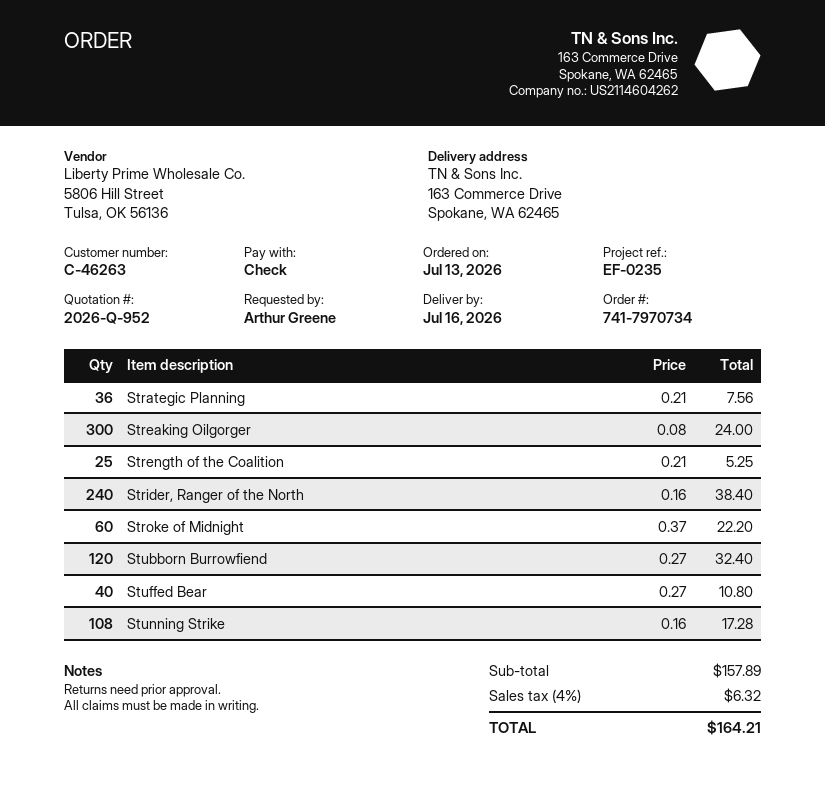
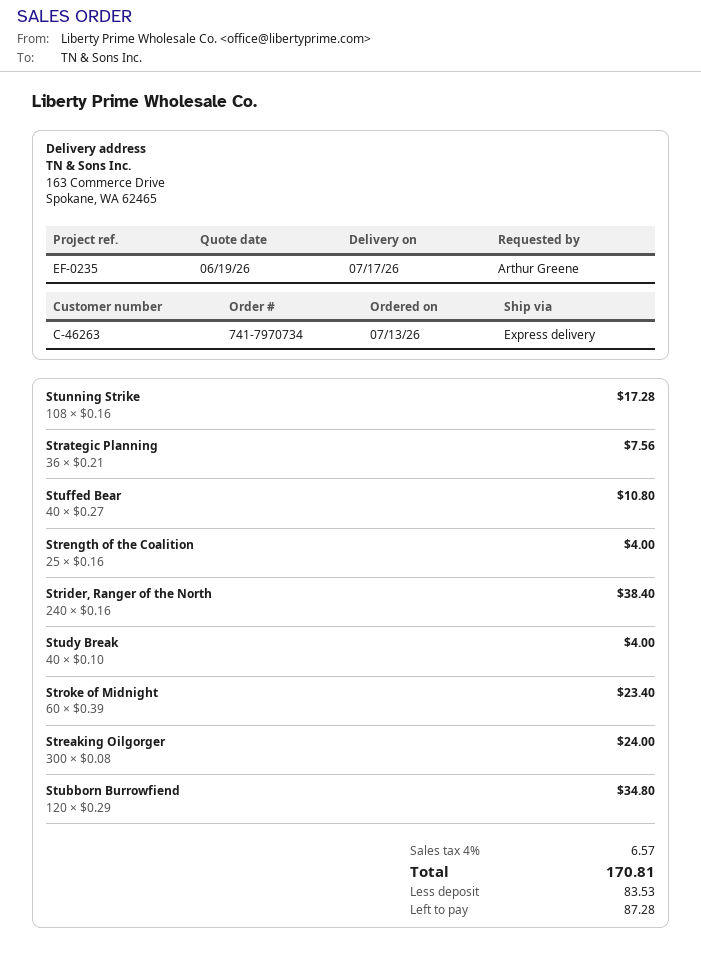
delivery date: 2026-07-16 -> 2026-07-17
Strength of the Coalition: 25 x 0.21 = 5.25 -> 25 x 0.16 = 4.00
Stroke of Midnight: 60 x 0.37 = 22.20 -> 60 x 0.39 = 23.40
Stubborn Burrowfiend: 120 x 0.27 = 32.40 -> 120 x 0.29 = 34.80
Study Break: none -> 40 x 0.10 = 4.00
tax: 4% = 6.32 -> 4% = 6.57
total: 164.21 -> 170.81

